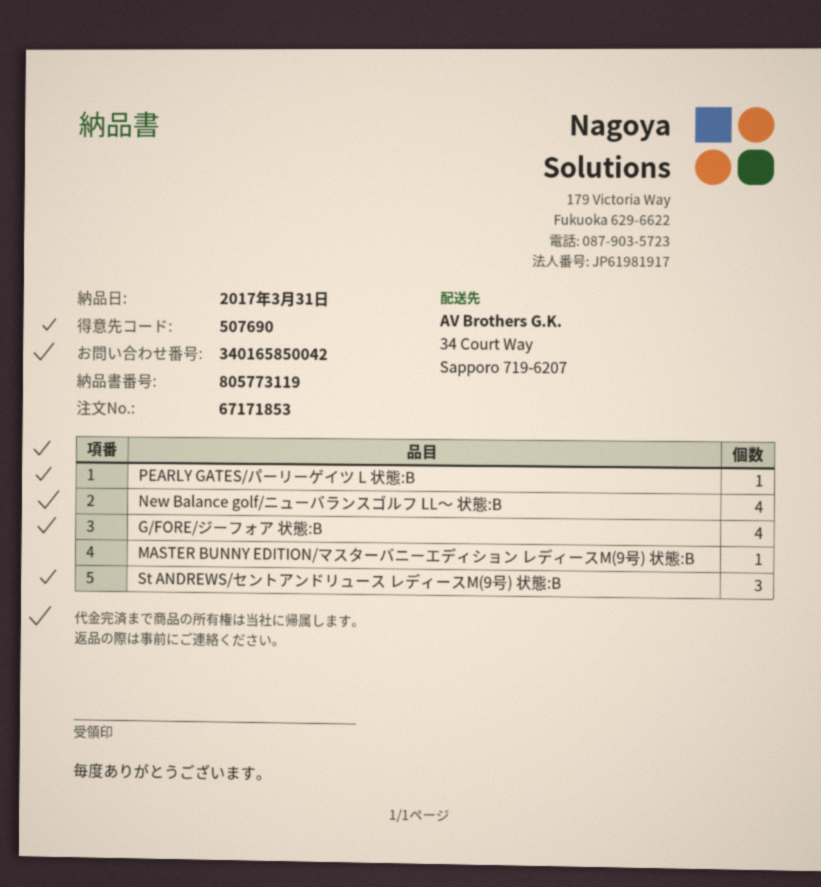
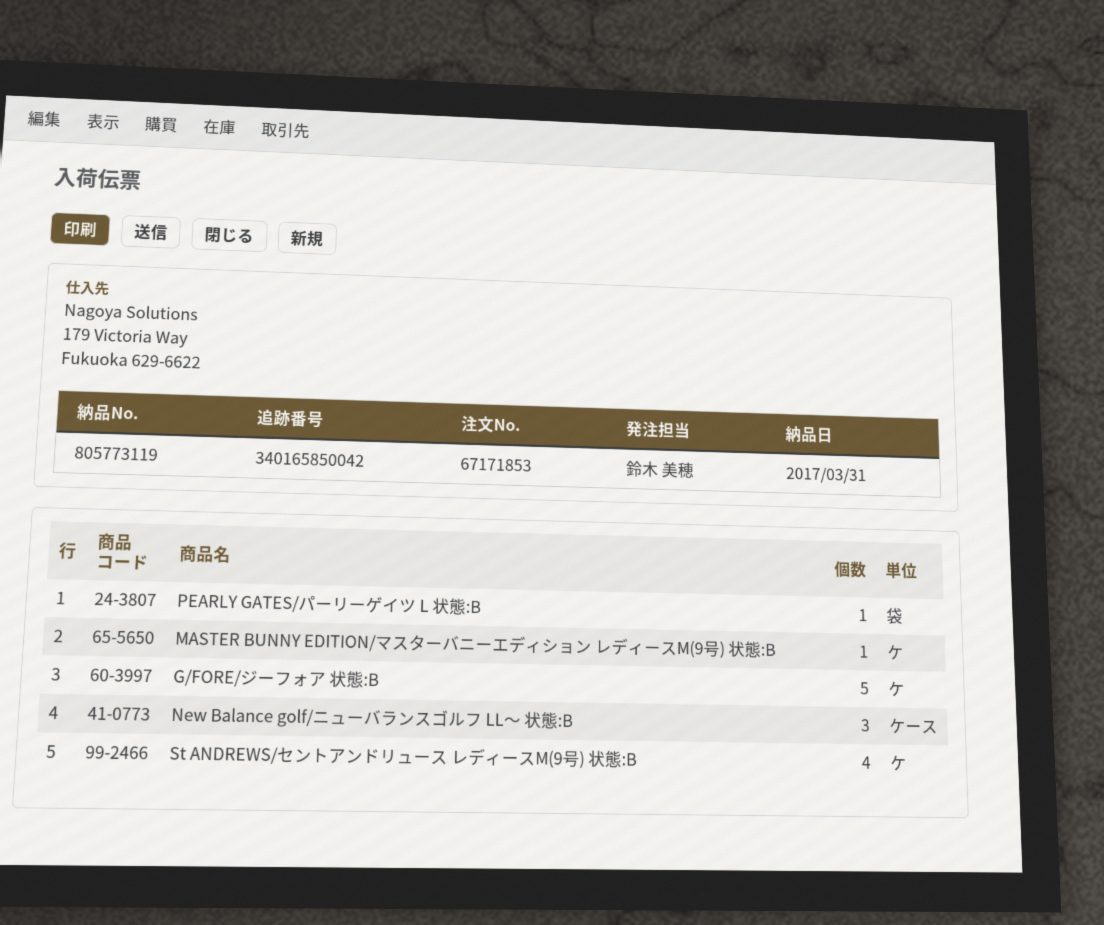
New Balance golf/ニューバランスゴルフ LL〜 状態:B: 4 -> 3
G/FORE/ジーフォア 状態:B: 4 -> 5
St ANDREWS/セントアンドリュース レディースM(9号) 状態:B: 3 -> 4

